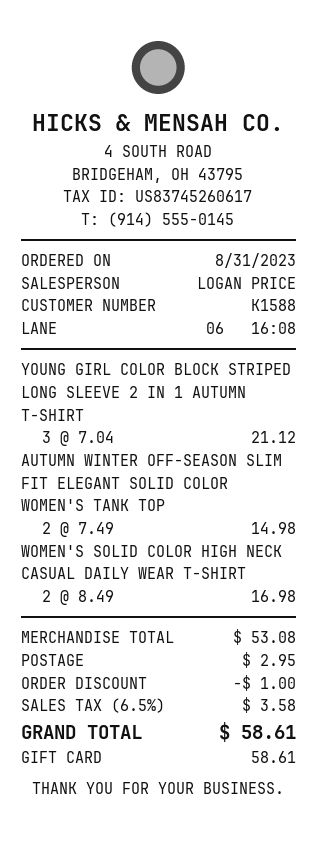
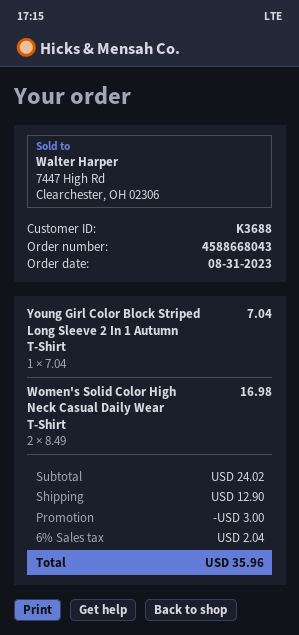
customer number: K1588 -> K3688
YOUNG GIRL COLOR BLOCK STRIPED LONG SLEEVE 2 IN 1 AUTUMN T-SHIRT: 3 x 7.04 = 21.12 -> 1 x 7.04 = 7.04
AUTUMN WINTER OFF-SEASON SLIM FIT ELEGANT SOLID COLOR WOMEN'S TANK TOP: 2 x 7.49 = 14.98 -> none
subtotal: 53.08 -> 24.02
discount: 1.00 -> 3.00
shipping: 2.95 -> 12.90
tax: 6.5% = 3.58 -> 6% = 2.04
total: 58.61 -> 35.96

